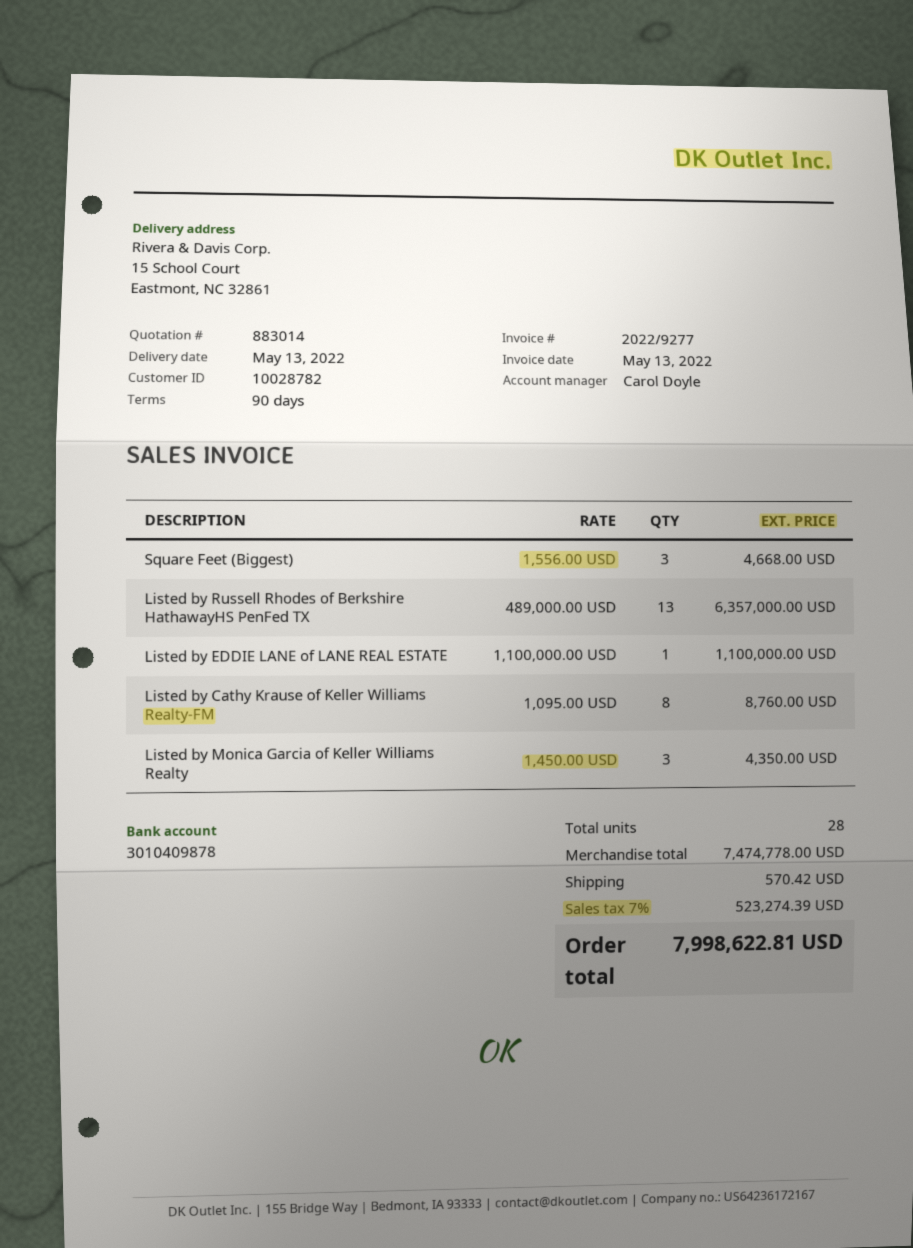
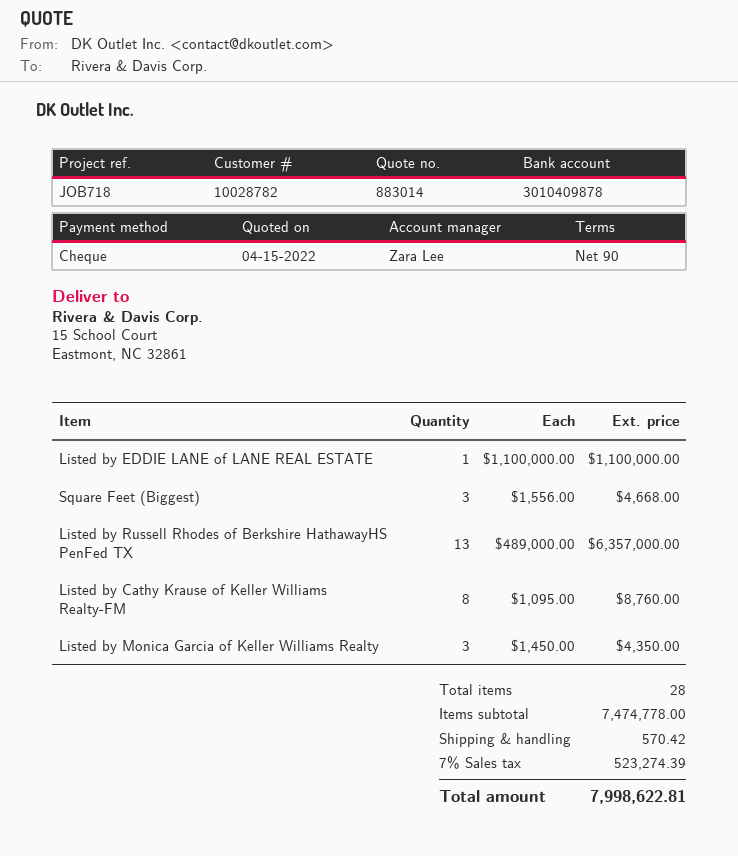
sales rep: Carol Doyle -> Zara Lee

